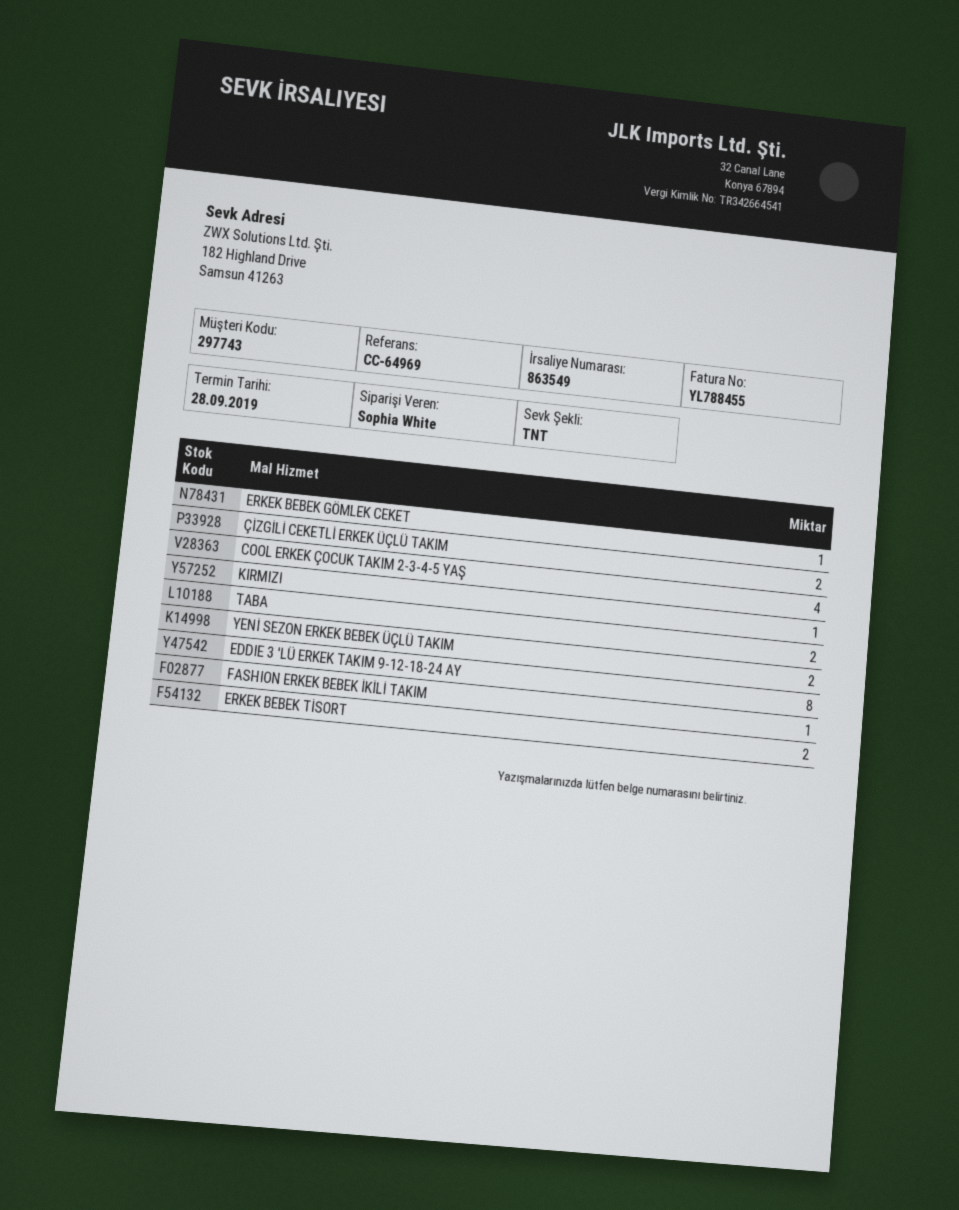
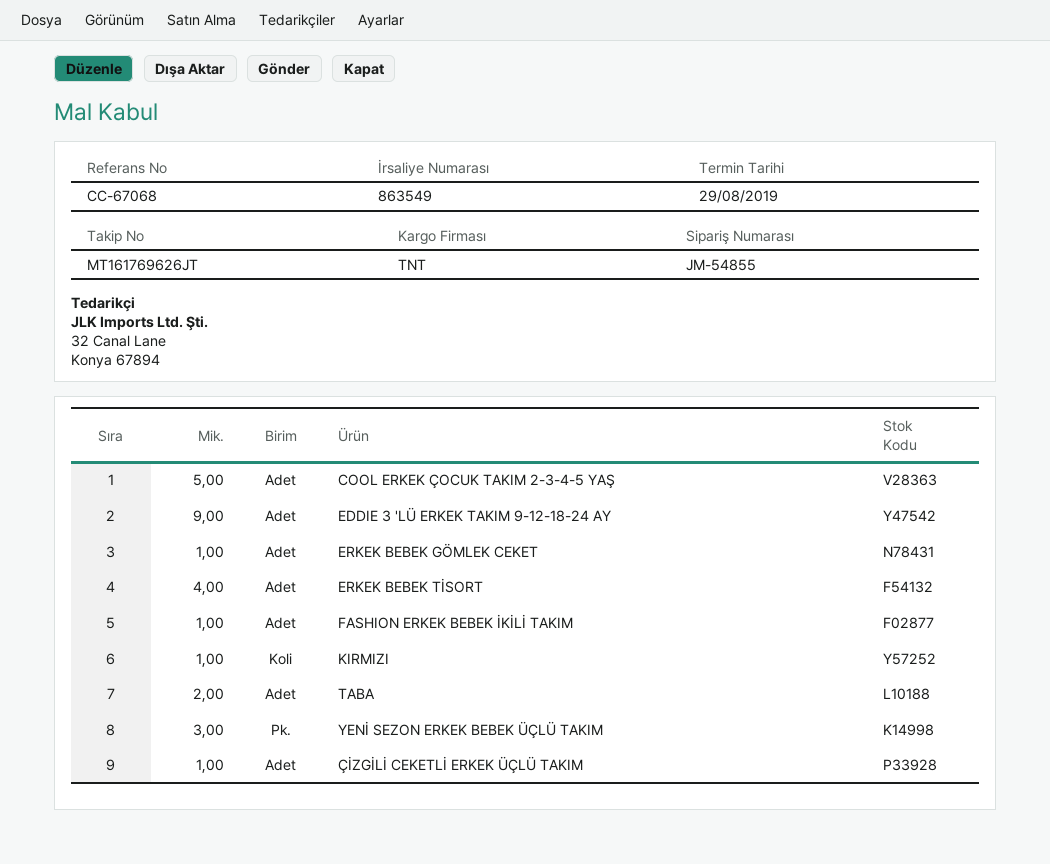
delivery date: 2019-09-28 -> 2019-08-29
reference: CC-64969 -> CC-67068
ÇİZGİLİ CEKETLİ ERKEK ÜÇLÜ TAKIM: 2 -> 1
COOL ERKEK ÇOCUK TAKIM 2-3-4-5 YAŞ: 4 -> 5
YENİ SEZON ERKEK BEBEK ÜÇLÜ TAKIM: 2 -> 3
EDDIE 3 'LÜ ERKEK TAKIM 9-12-18-24 AY: 8 -> 9
ERKEK BEBEK TİSORT: 2 -> 4

